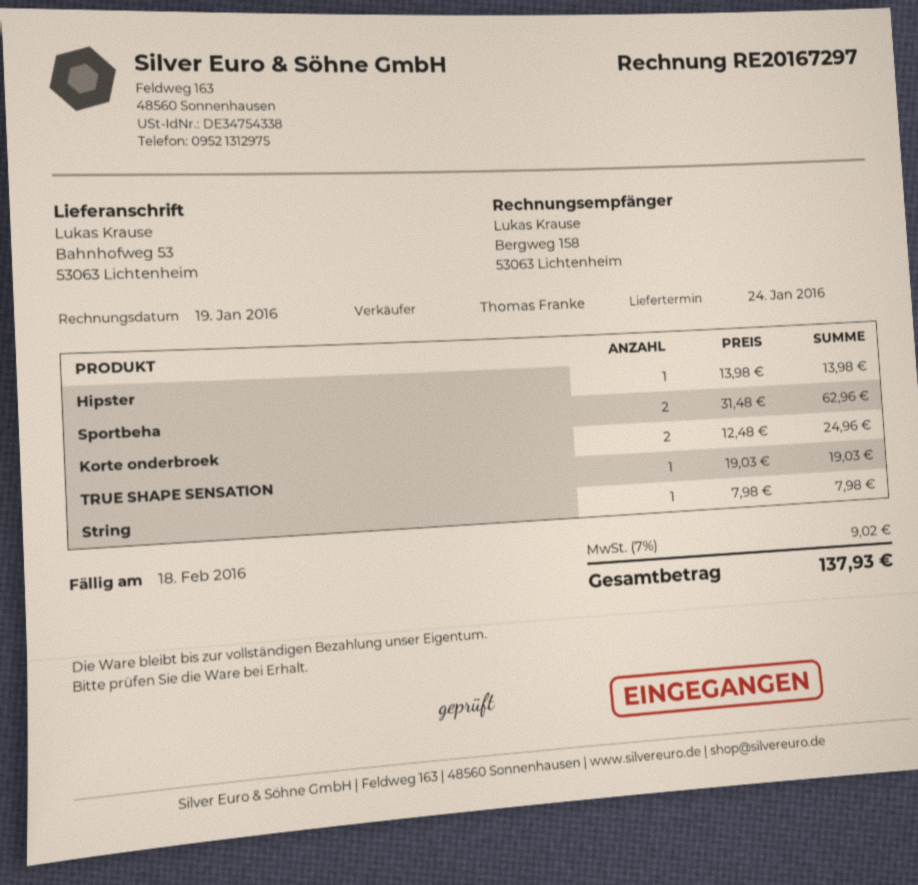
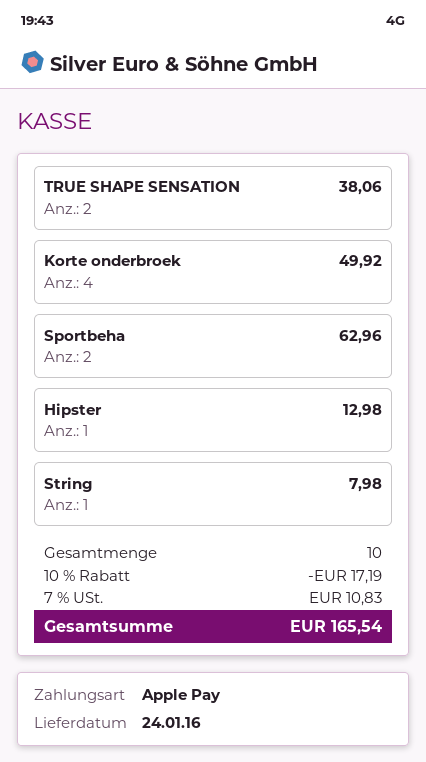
Hipster: 1 for 13.98 -> 1 for 12.98
Korte onderbroek: 2 for 24.96 -> 4 for 49.92
TRUE SHAPE SENSATION: 1 for 19.03 -> 2 for 38.06
discount: none -> 10% = 17.19
tax: 7% = 9.02 -> 7% = 10.83
total: 137.93 -> 165.54

